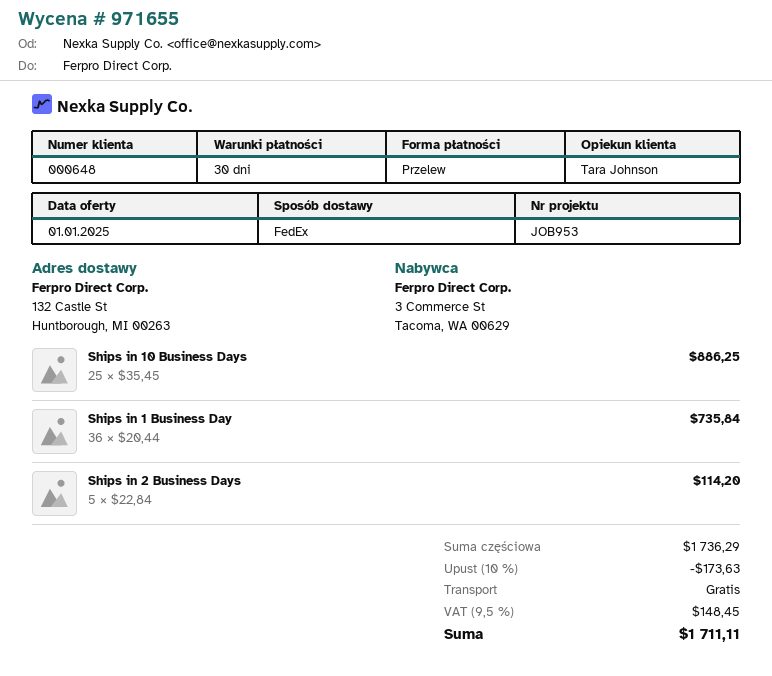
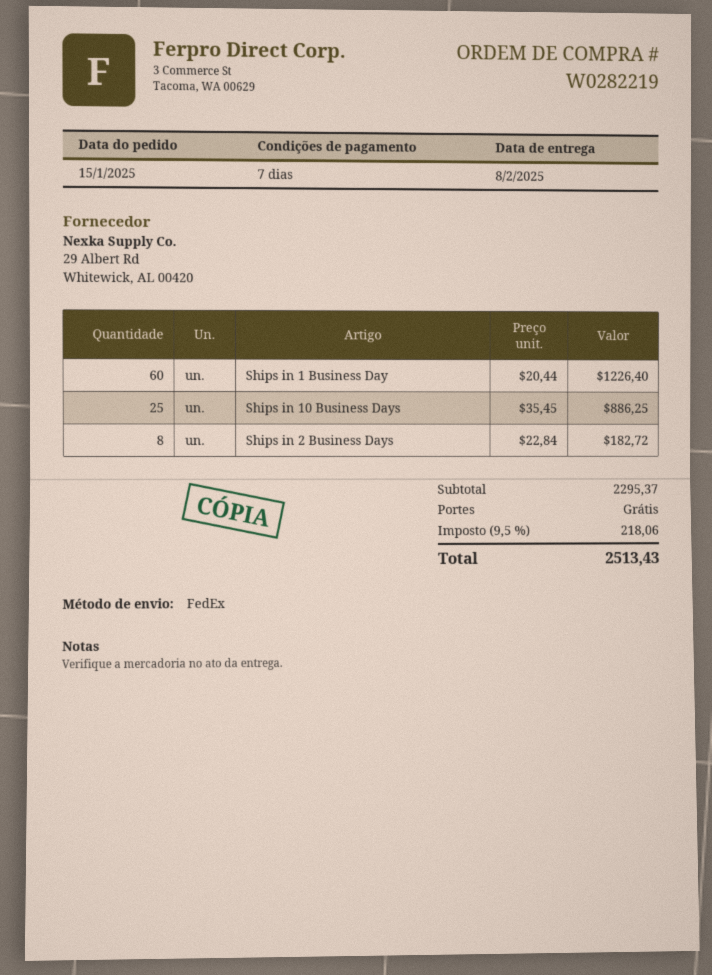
payment terms: 30 days -> 7 days
Ships in 1 Business Day: 36 x 20.44 = 735.84 -> 60 x 20.44 = 1226.40
Ships in 2 Business Days: 5 x 22.84 = 114.20 -> 8 x 22.84 = 182.72
subtotal: 1736.29 -> 2295.37
discount: 10% = 173.63 -> none
tax: 9.5% = 148.45 -> 9.5% = 218.06
total: 1711.11 -> 2513.43

